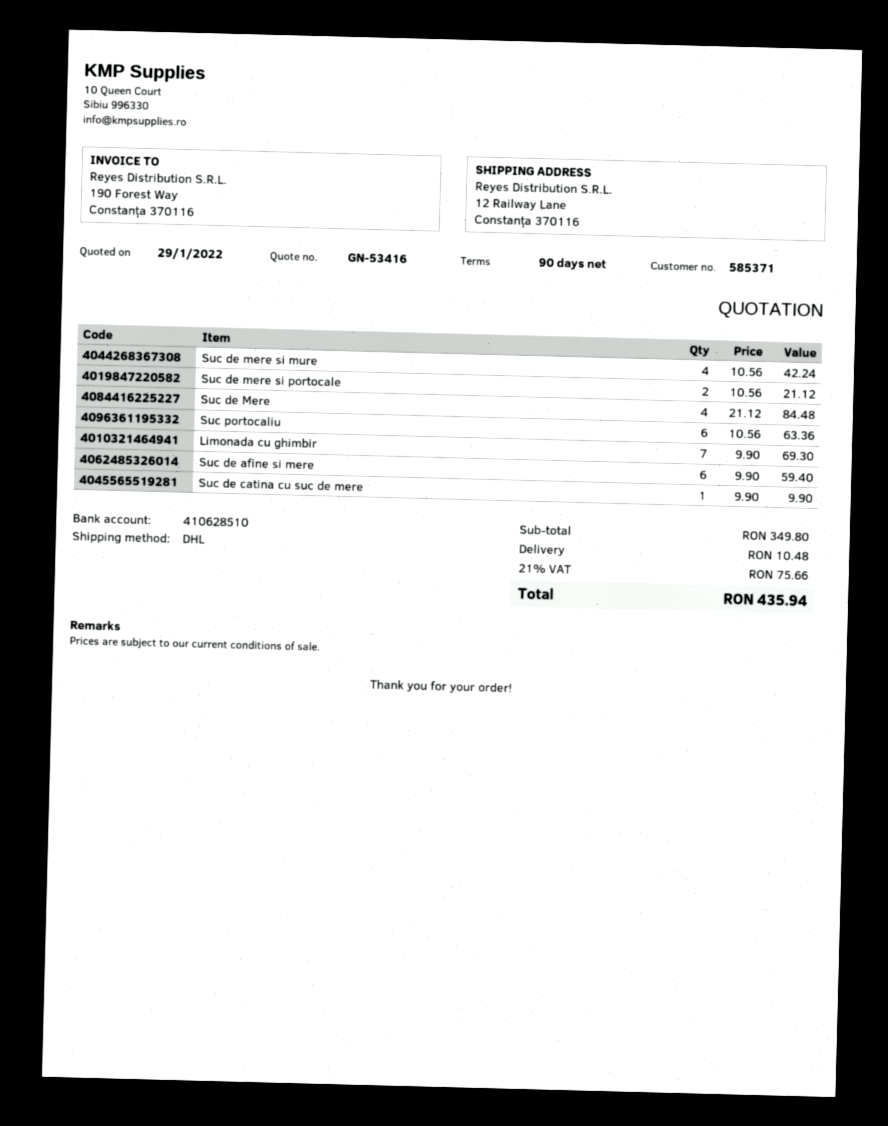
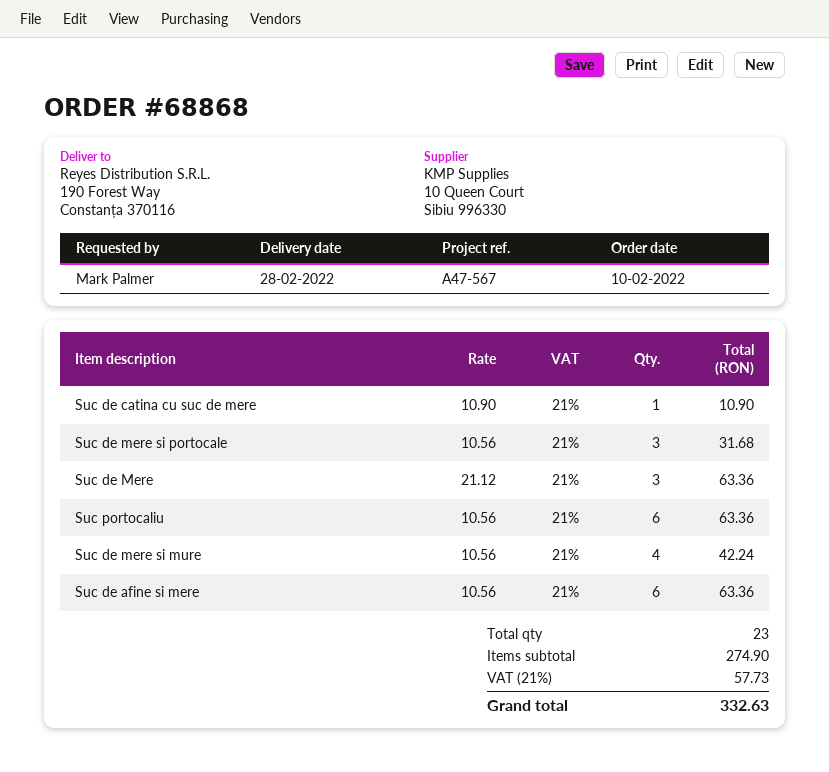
ship to: 12 Railway Lane, Constanța 370116 -> 190 Forest Way, Constanța 370116
Suc de mere si portocale: 2 x 10.56 = 21.12 -> 3 x 10.56 = 31.68
Suc de Mere: 4 x 21.12 = 84.48 -> 3 x 21.12 = 63.36
Limonada cu ghimbir: 7 x 9.90 = 69.30 -> none
Suc de afine si mere: 6 x 9.90 = 59.40 -> 6 x 10.56 = 63.36
Suc de catina cu suc de mere: 1 x 9.90 = 9.90 -> 1 x 10.90 = 10.90
subtotal: 349.80 -> 274.90
shipping: 10.48 -> none
tax: 21% = 75.66 -> 21% = 57.73
total: 435.94 -> 332.63

